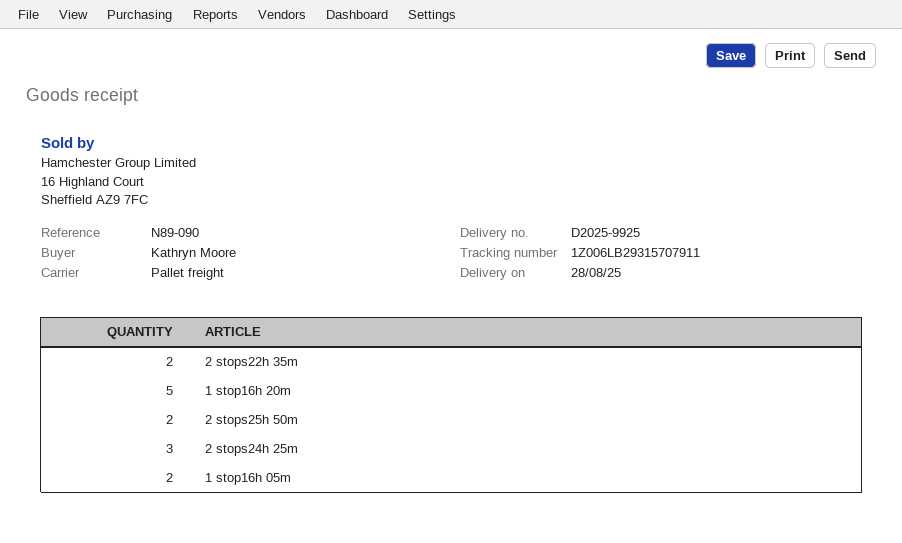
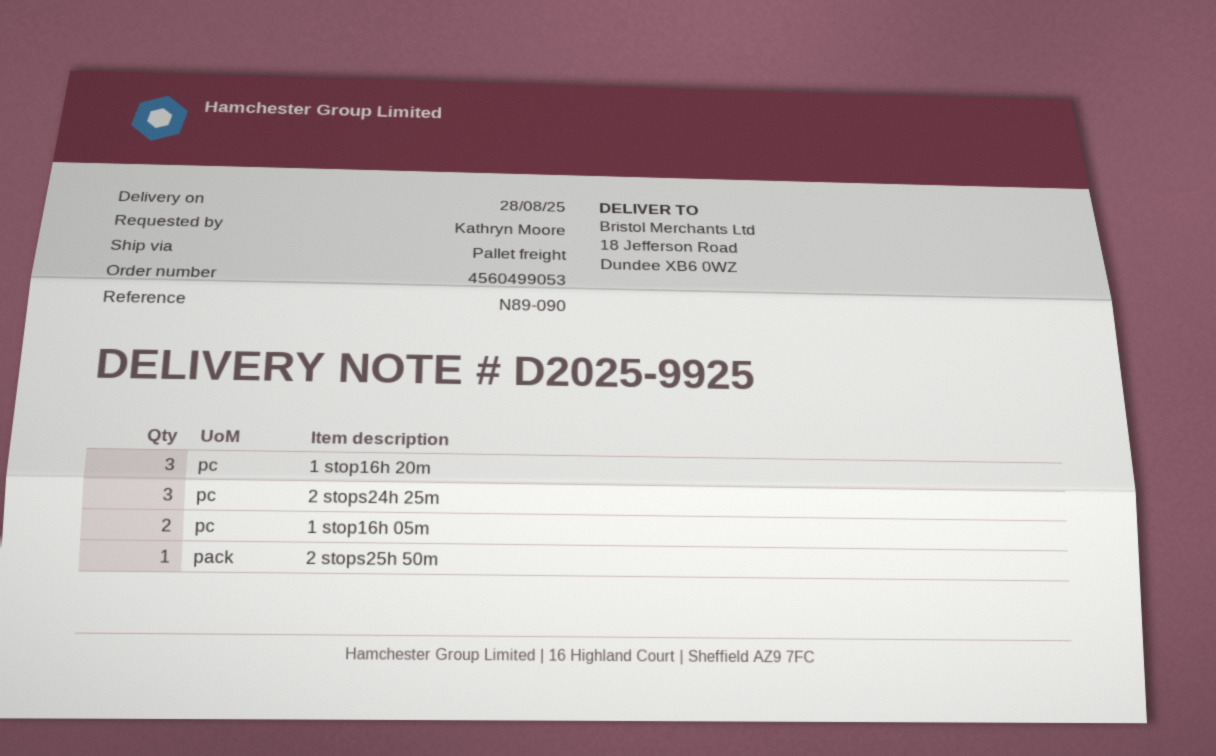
2 stops22h 35m: 2 -> none
1 stop16h 20m: 5 -> 3
2 stops25h 50m: 2 -> 1

